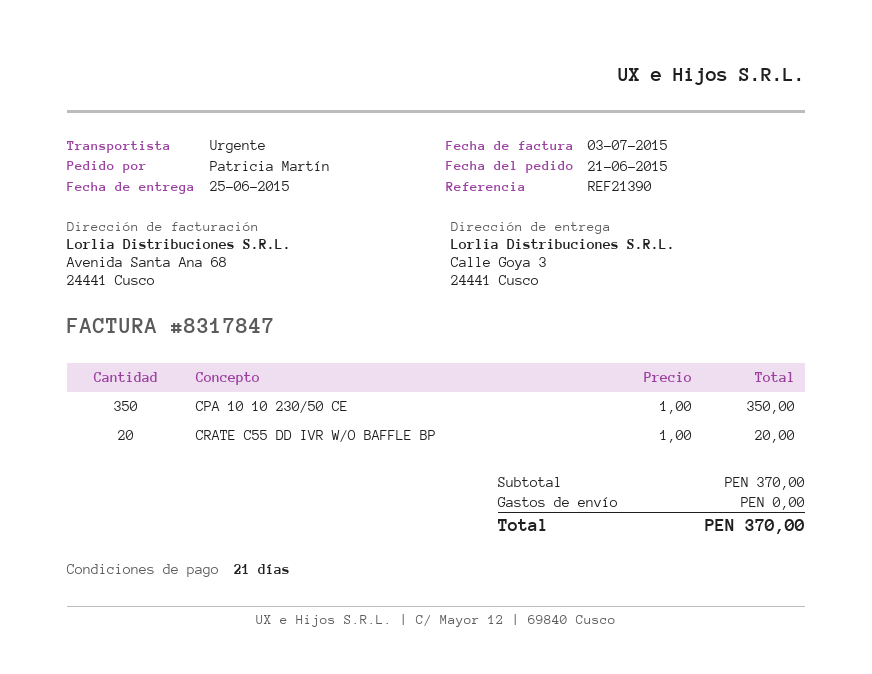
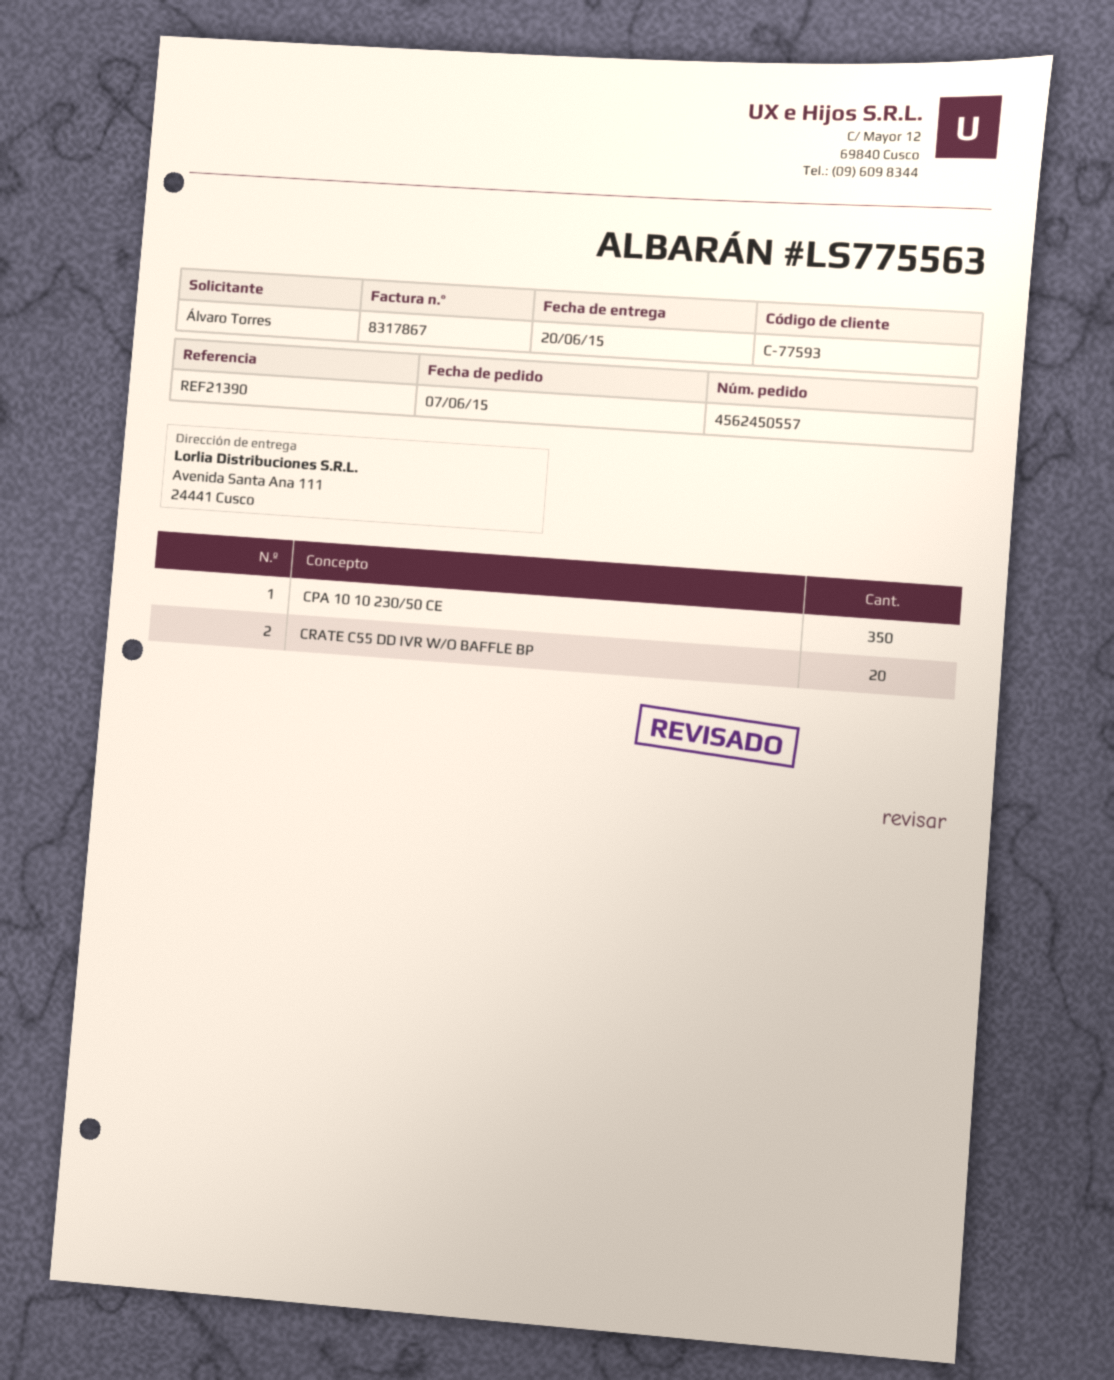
order date: 2015-06-21 -> 2015-06-07
delivery date: 2015-06-25 -> 2015-06-20
invoice number: 8317847 -> 8317867
ordered by: Patricia Martín -> Álvaro Torres
ship to: Calle Goya 3, 24441 Cusco -> Avenida Santa Ana 111, 24441 Cusco

